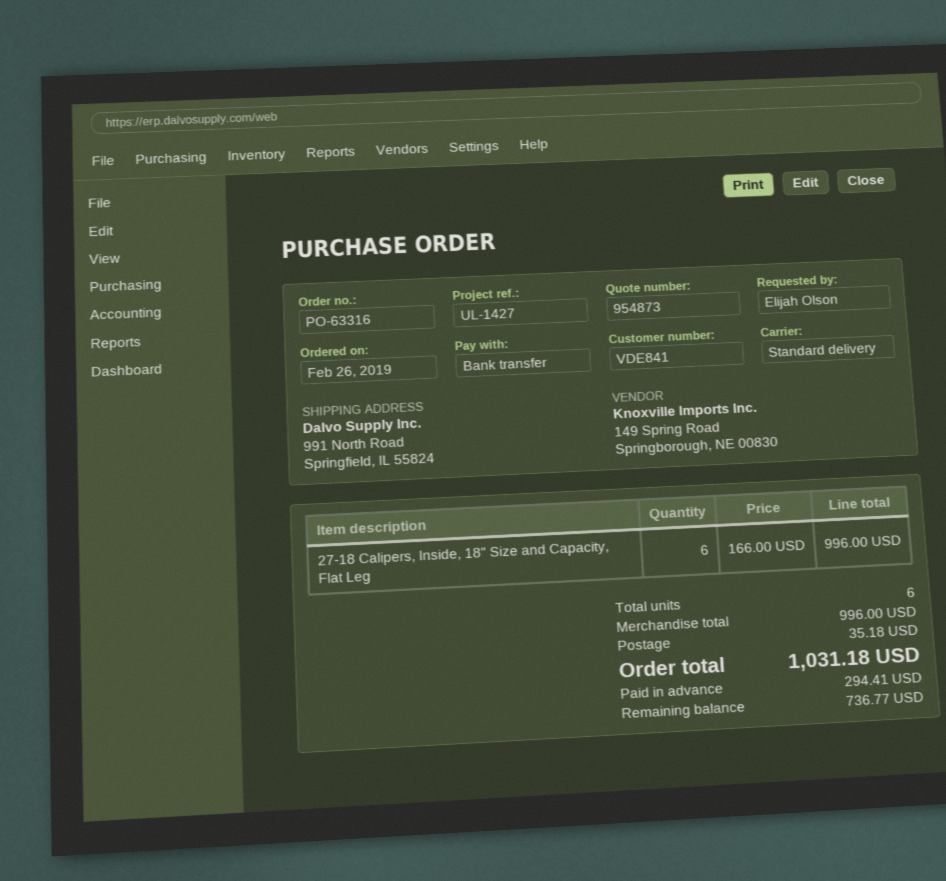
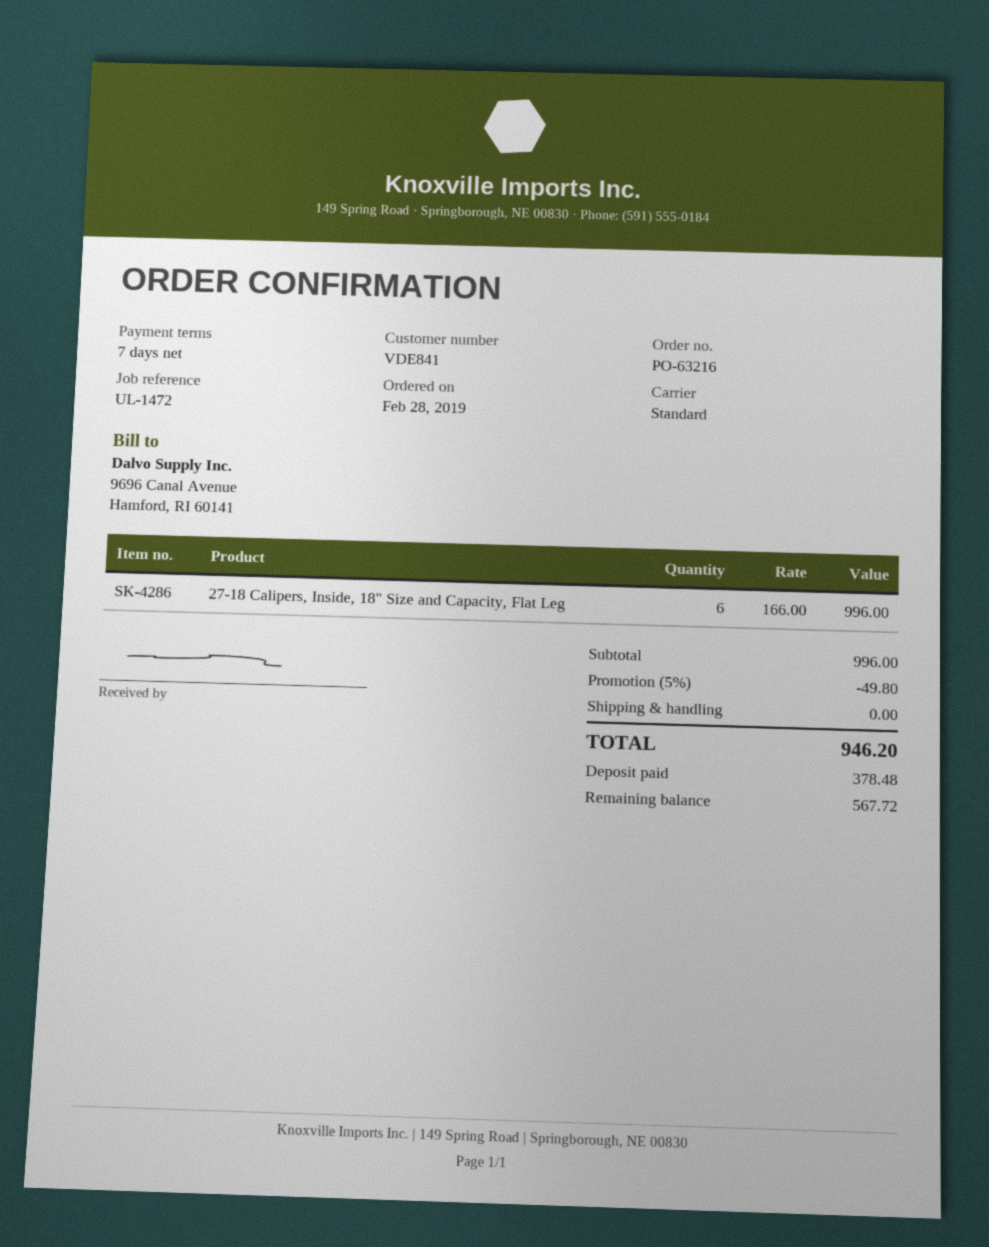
order number: PO-63316 -> PO-63216
order date: 2019-02-26 -> 2019-02-28
reference: UL-1427 -> UL-1472
discount: none -> 5% = 49.80
shipping: 35.18 -> 0.00
total: 1031.18 -> 946.20
deposit: 294.41 -> 378.48
balance: 736.77 -> 567.72

